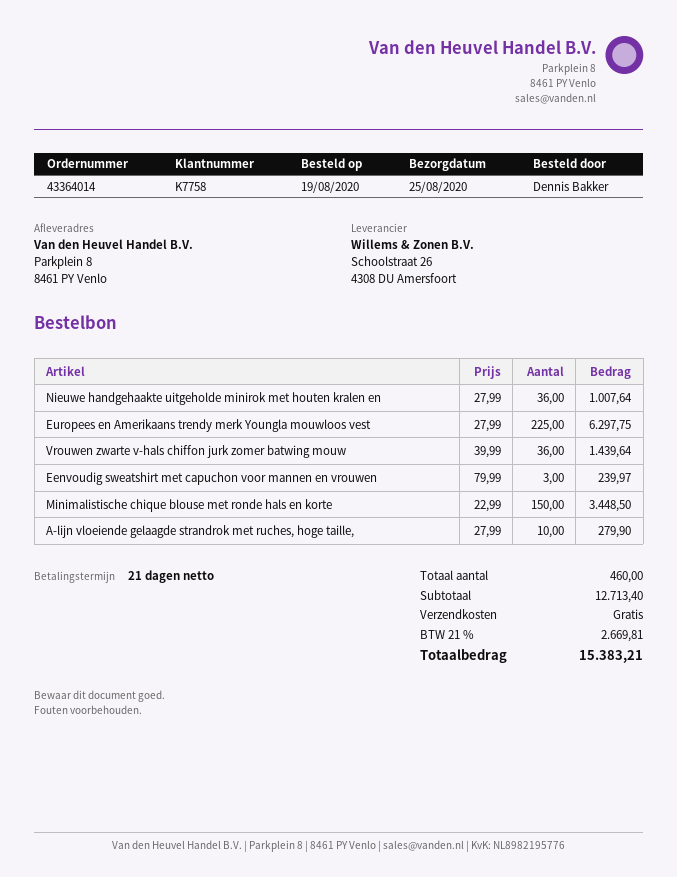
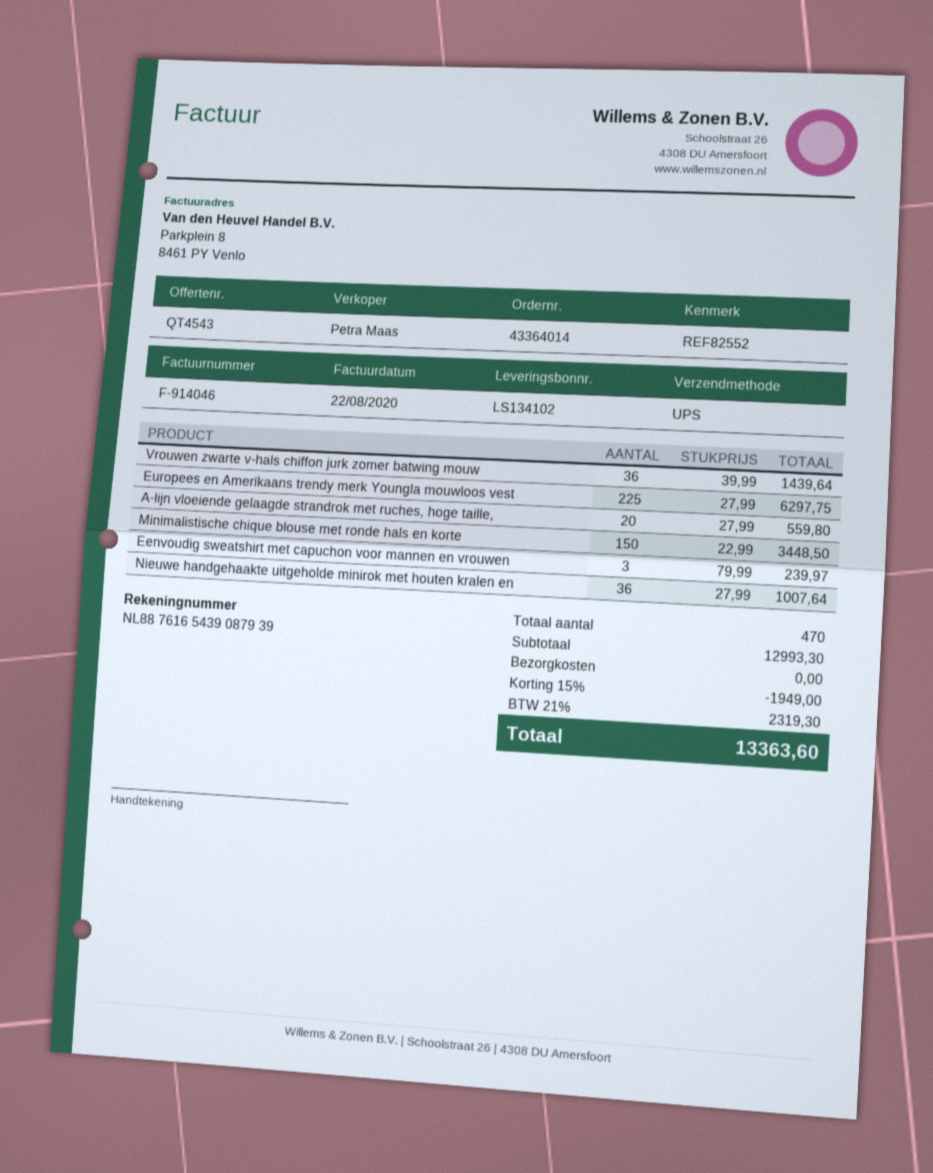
A-lijn vloeiende gelaagde strandrok met ruches, hoge taille,: 10 x 27.99 = 279.90 -> 20 x 27.99 = 559.80
total quantity: 460 -> 470
subtotal: 12713.40 -> 12993.30
discount: none -> 15% = 1949.00
tax: 21% = 2669.81 -> 21% = 2319.30
total: 15383.21 -> 13363.60

